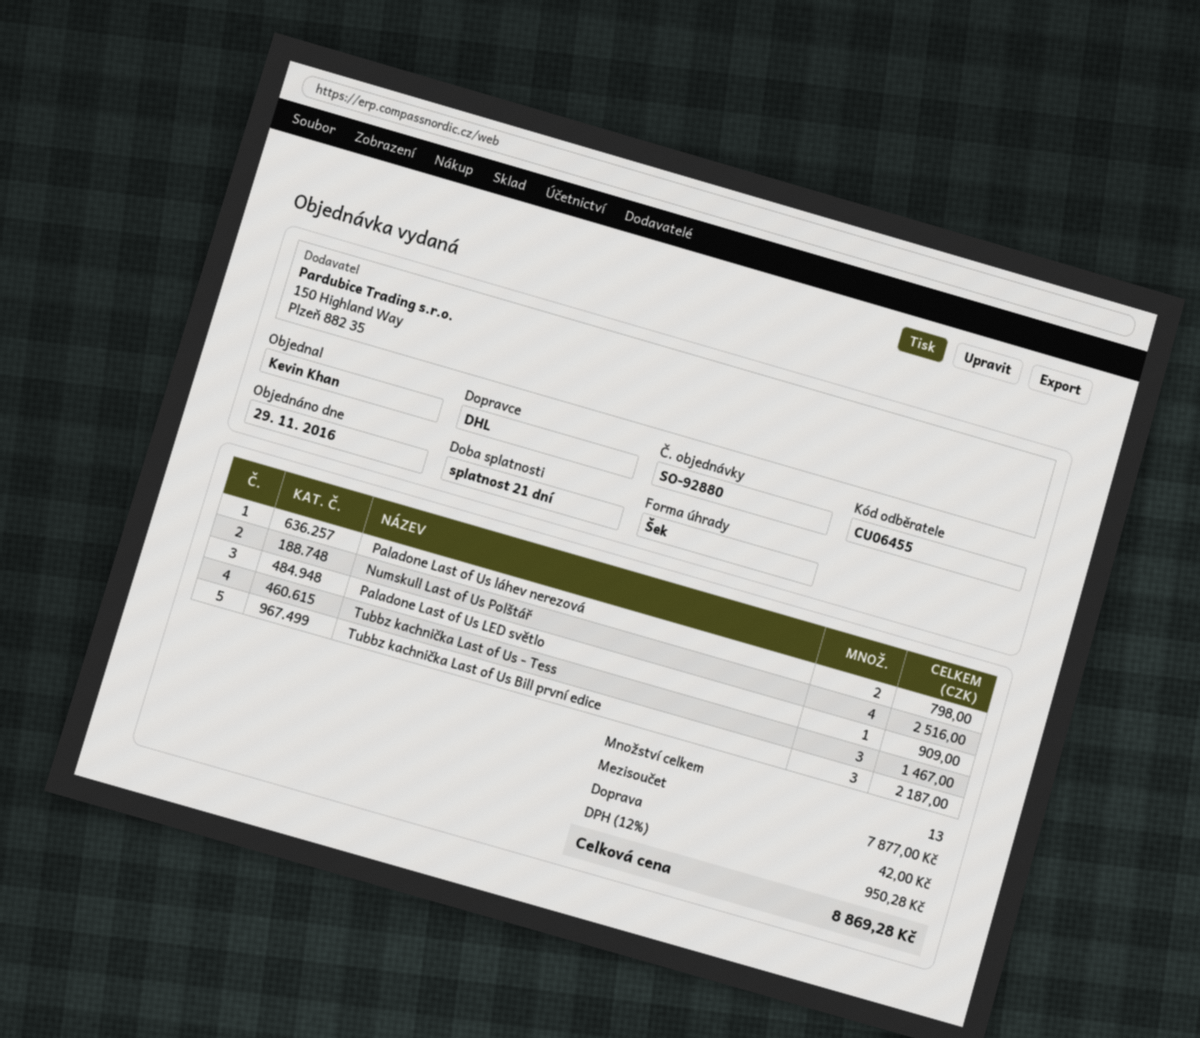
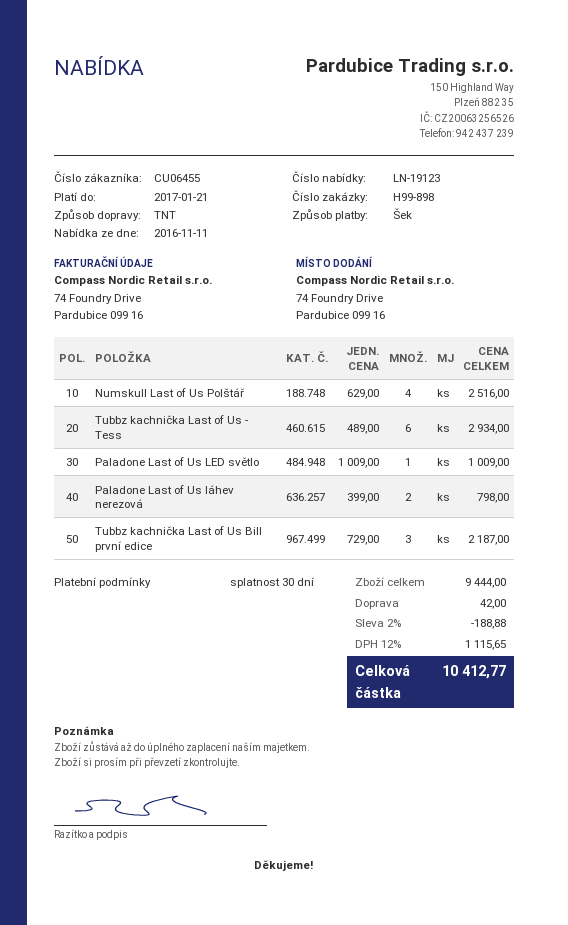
payment terms: 21 days -> 30 days
shipping method: DHL -> TNT
Paladone Last of Us LED světlo: 1 for 909.00 -> 1 for 1009.00
Tubbz kachnička Last of Us - Tess: 3 for 1467.00 -> 6 for 2934.00
subtotal: 7877.00 -> 9444.00
discount: none -> 2% = 188.88
tax: 12% = 950.28 -> 12% = 1115.65
total: 8869.28 -> 10412.77

